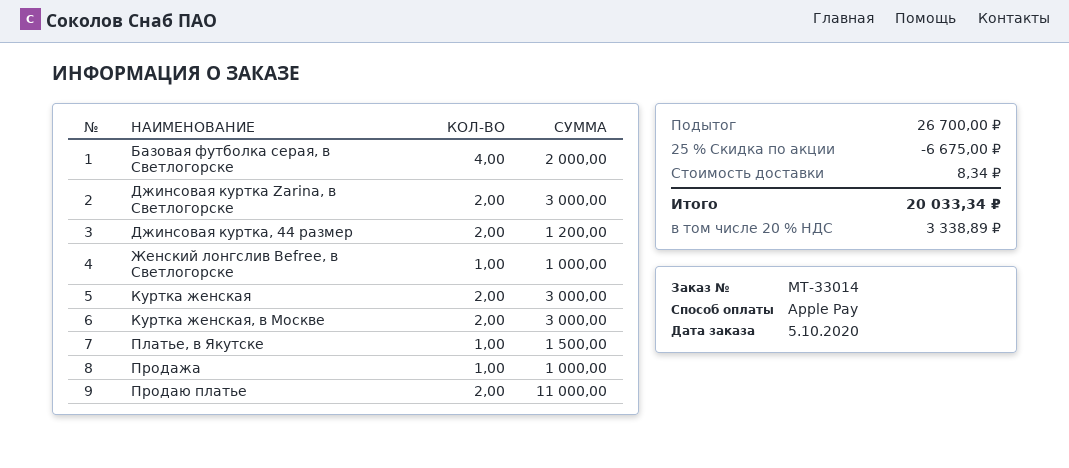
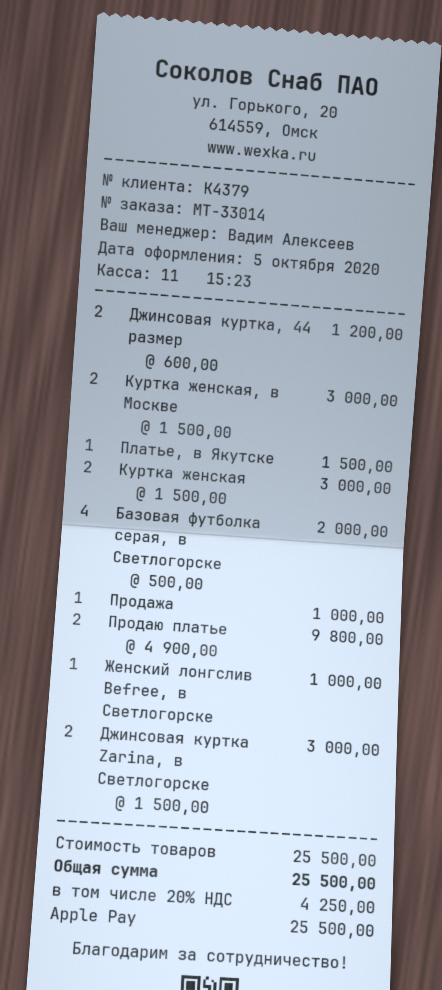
Продаю платье: 2 for 11000.00 -> 2 for 9800.00
subtotal: 26700.00 -> 25500.00
discount: 25% = 6675.00 -> none
shipping: 8.34 -> none
tax: 20% = 3338.89 -> 20% = 4250.00
total: 20033.34 -> 25500.00

